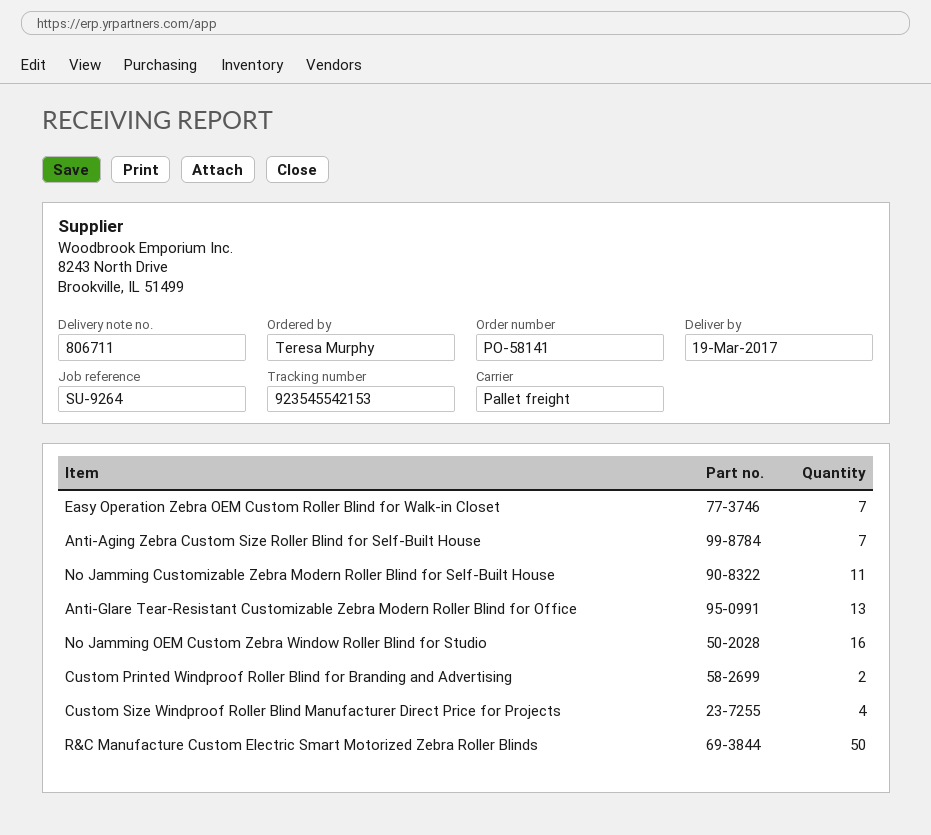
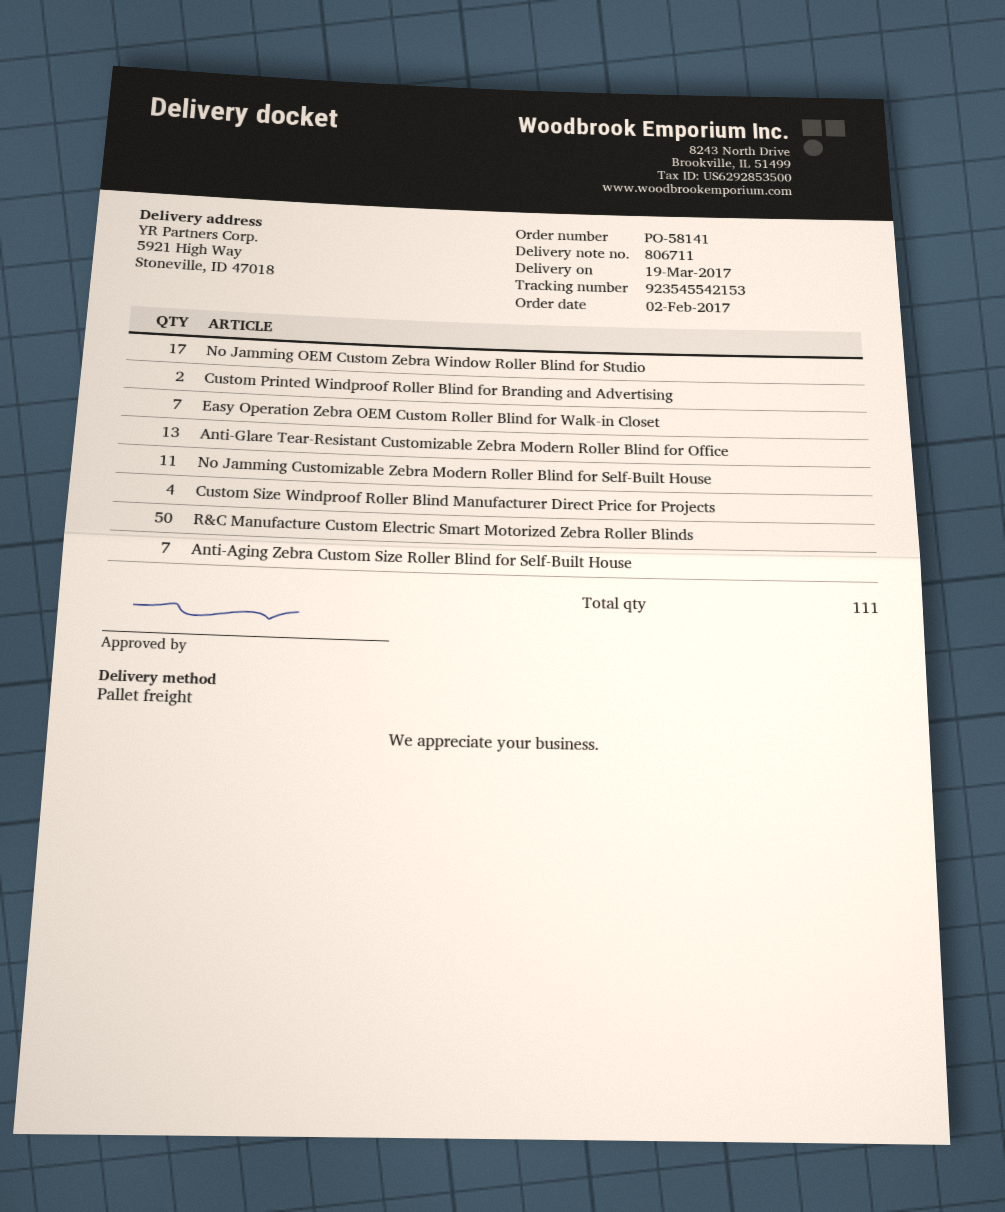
No Jamming OEM Custom Zebra Window Roller Blind for Studio: 16 -> 17

